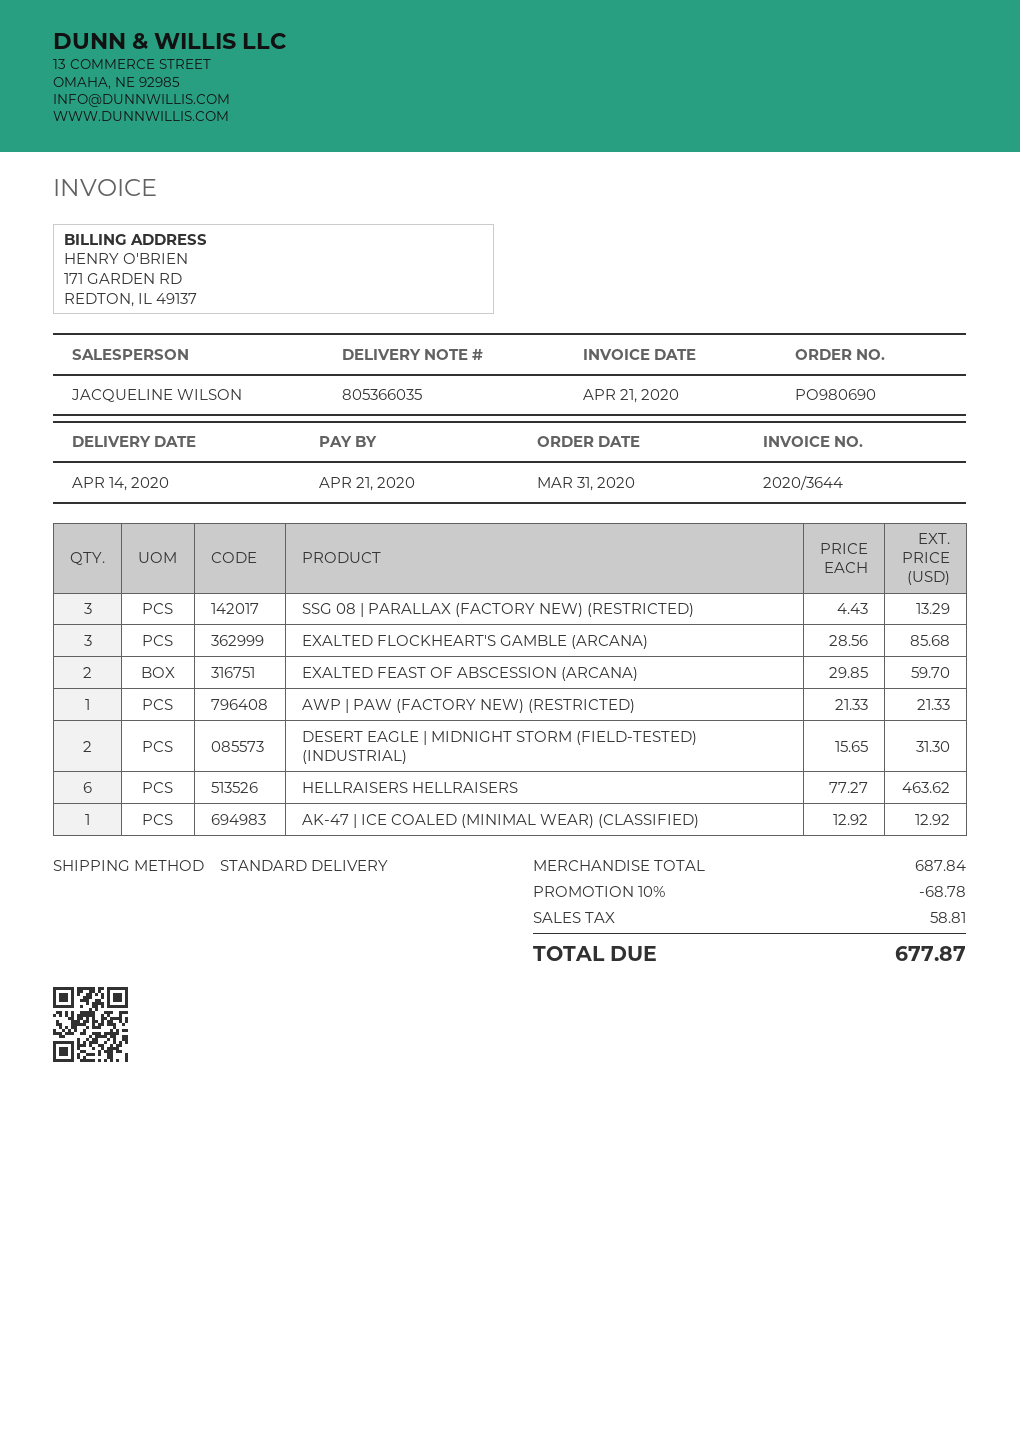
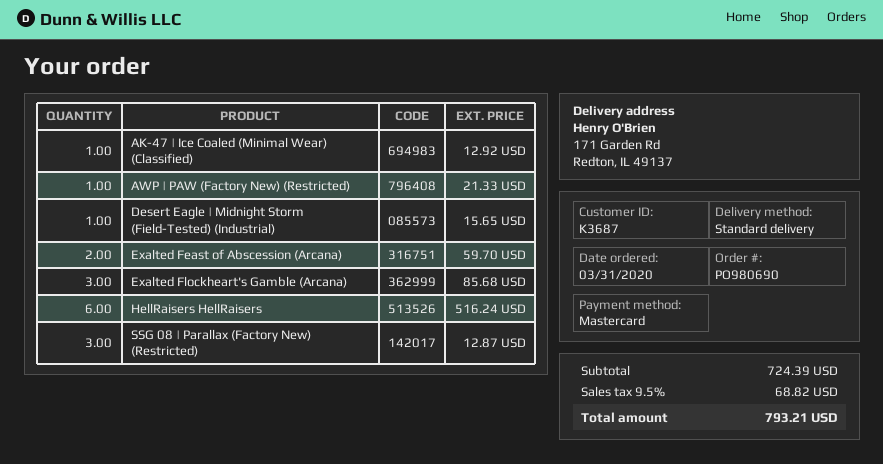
SSG 08 | PARALLAX (FACTORY NEW) (RESTRICTED): 3 for 13.29 -> 3 for 12.87
DESERT EAGLE | MIDNIGHT STORM (FIELD-TESTED) (INDUSTRIAL): 2 for 31.30 -> 1 for 15.65
HELLRAISERS HELLRAISERS: 6 for 463.62 -> 6 for 516.24
subtotal: 687.84 -> 724.39
discount: 10% = 68.78 -> none
tax: 58.81 -> 68.82
total: 677.87 -> 793.21

